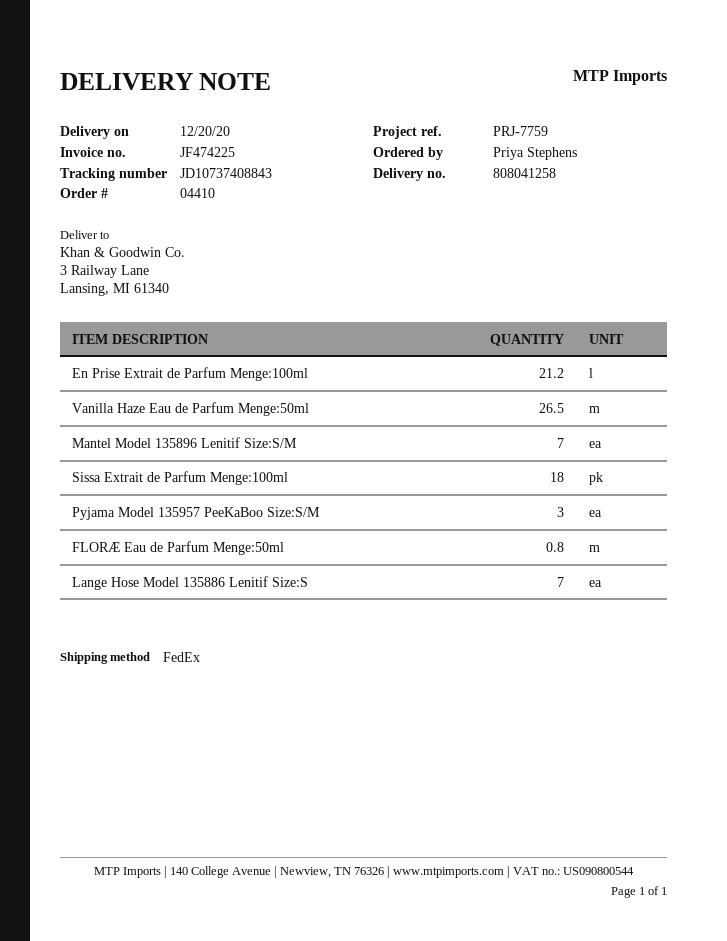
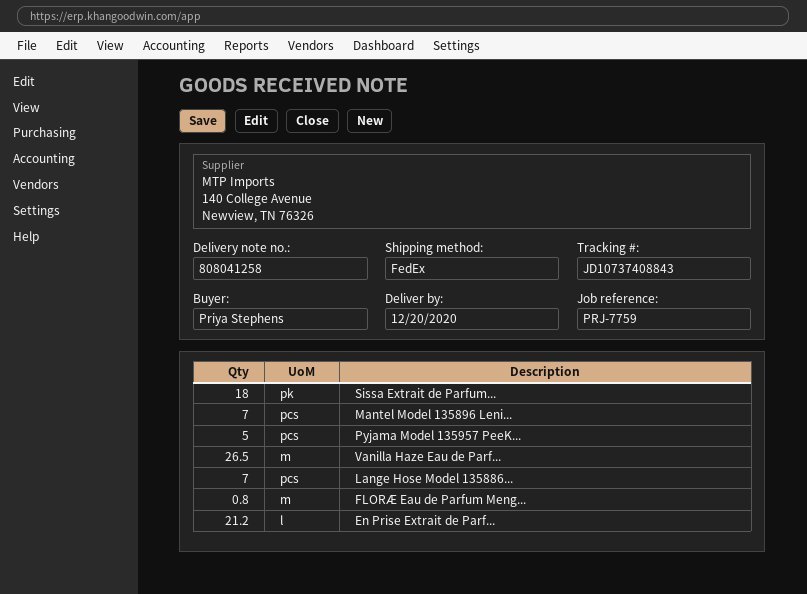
Pyjama Model 135957 PeeKaBoo Size:S/M: 3 -> 5

